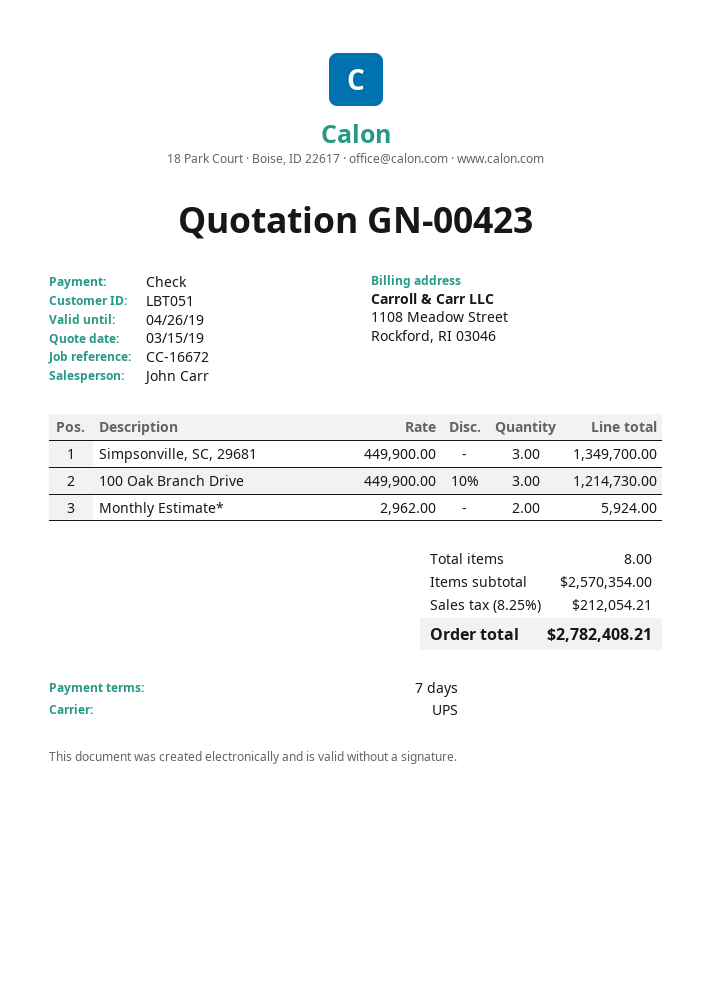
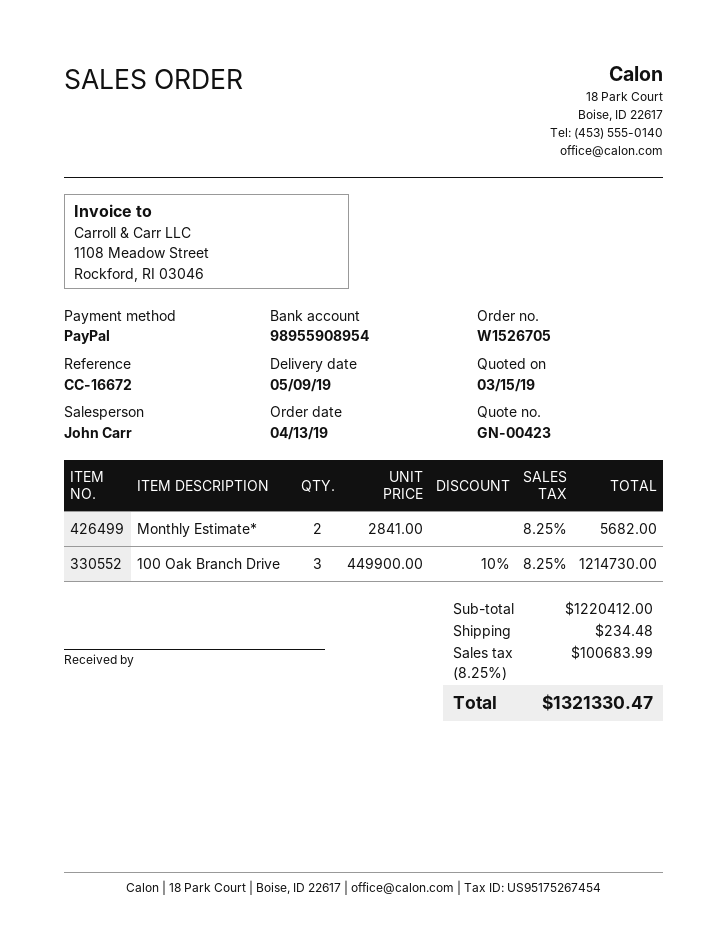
payment method: cheque -> PayPal
Simpsonville, SC, 29681: 3 x 449900.00 = 1349700.00 -> none
Monthly Estimate*: 2 x 2962.00 = 5924.00 -> 2 x 2841.00 = 5682.00
subtotal: 2570354.00 -> 1220412.00
shipping: none -> 234.48
tax: 8.25% = 212054.21 -> 8.25% = 100683.99
total: 2782408.21 -> 1321330.47

